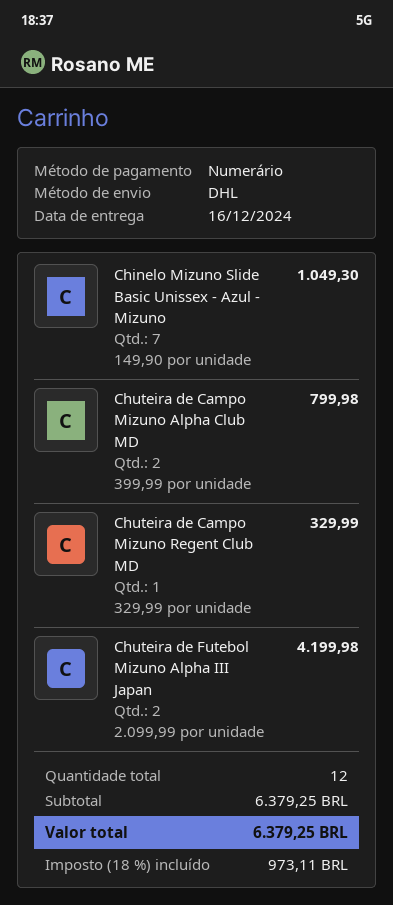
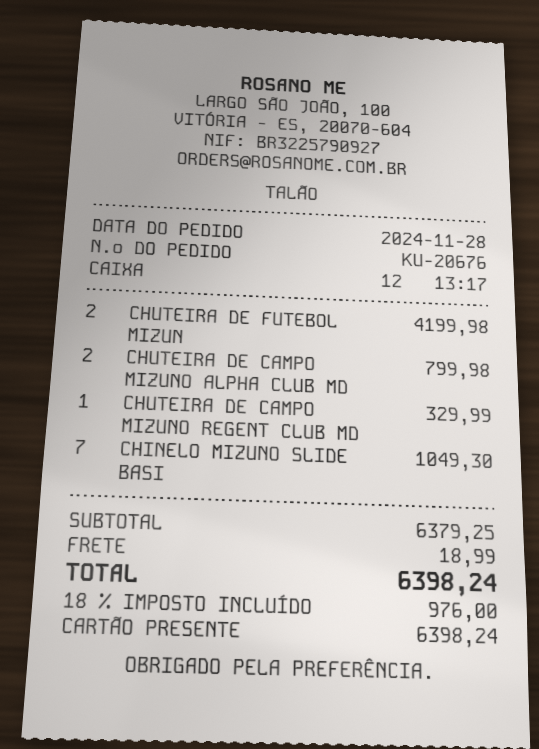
payment method: cash -> gift card
shipping: none -> 18.99
tax: 18% = 973.11 -> 18% = 976.00
total: 6379.25 -> 6398.24

